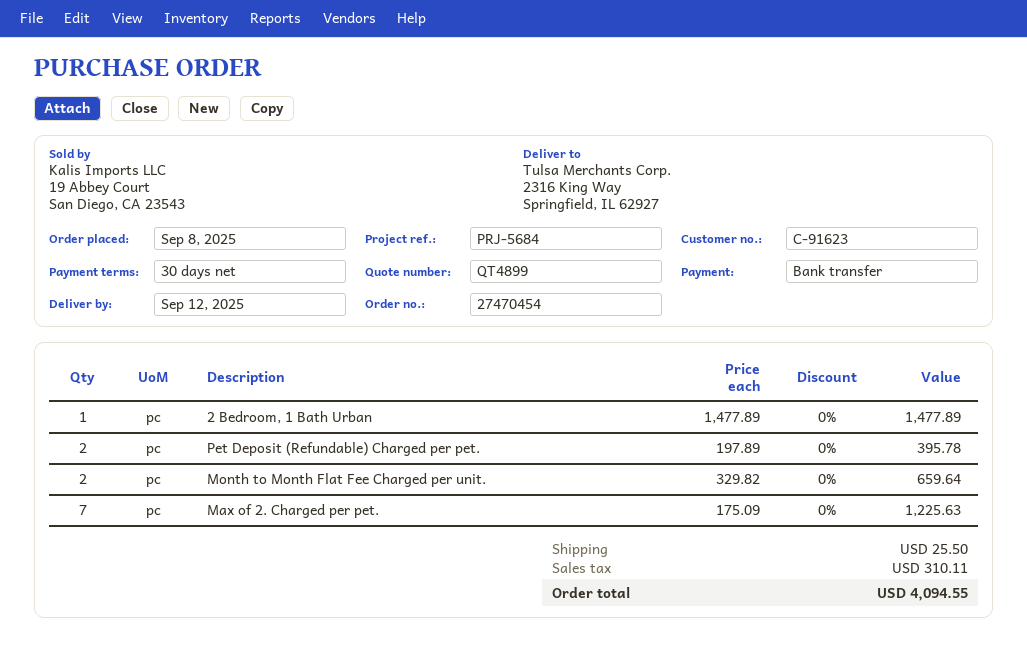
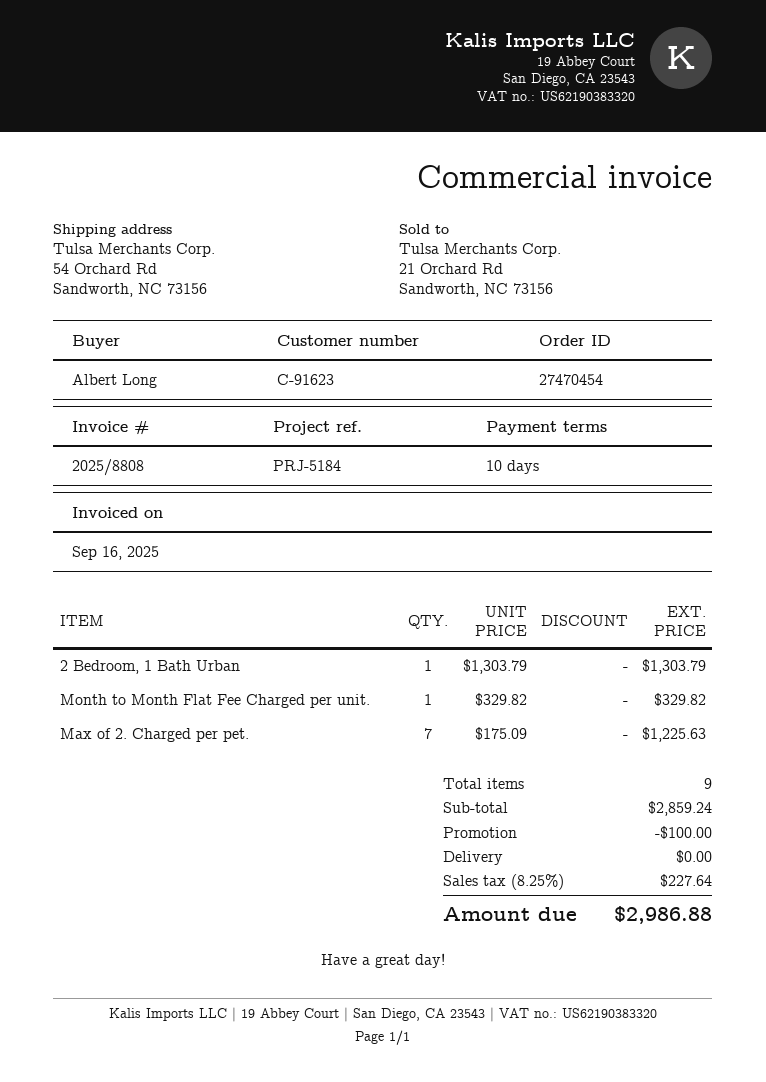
payment terms: 30 days -> 10 days
reference: PRJ-5684 -> PRJ-5184
ship to: 2316 King Way, Springfield, IL 62927 -> 54 Orchard Rd, Sandworth, NC 73156
2 Bedroom, 1 Bath Urban: 1 x 1477.89 = 1477.89 -> 1 x 1303.79 = 1303.79
Pet Deposit (Refundable) Charged per pet.: 2 x 197.89 = 395.78 -> none
Month to Month Flat Fee Charged per unit.: 2 x 329.82 = 659.64 -> 1 x 329.82 = 329.82
discount: none -> 100.00
shipping: 25.50 -> 0.00
tax: 310.11 -> 227.64
total: 4094.55 -> 2986.88

